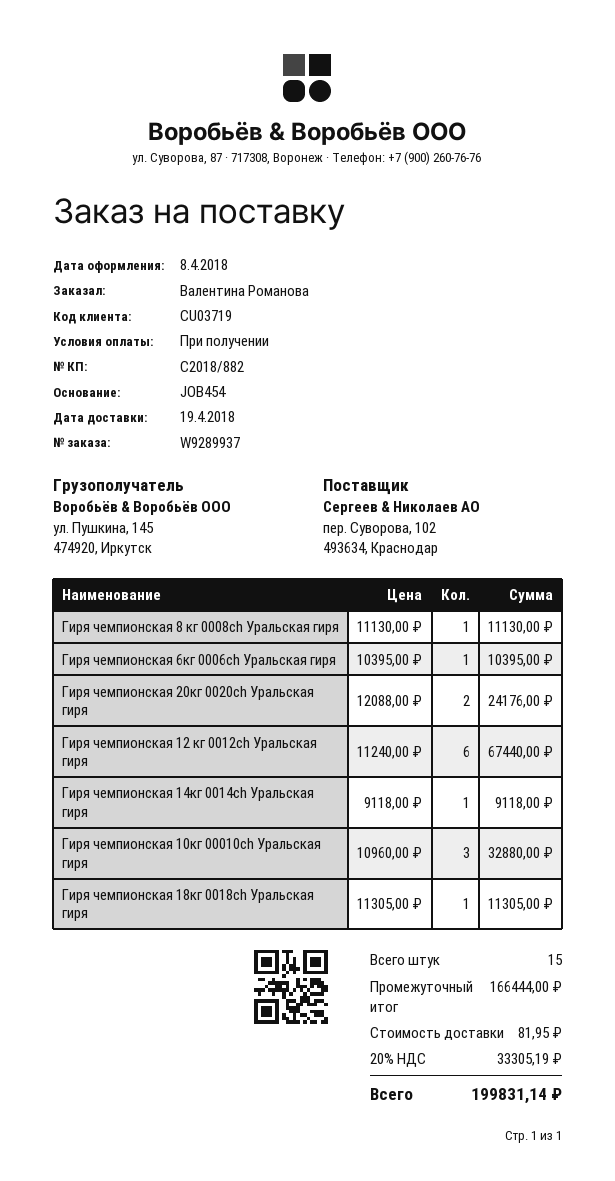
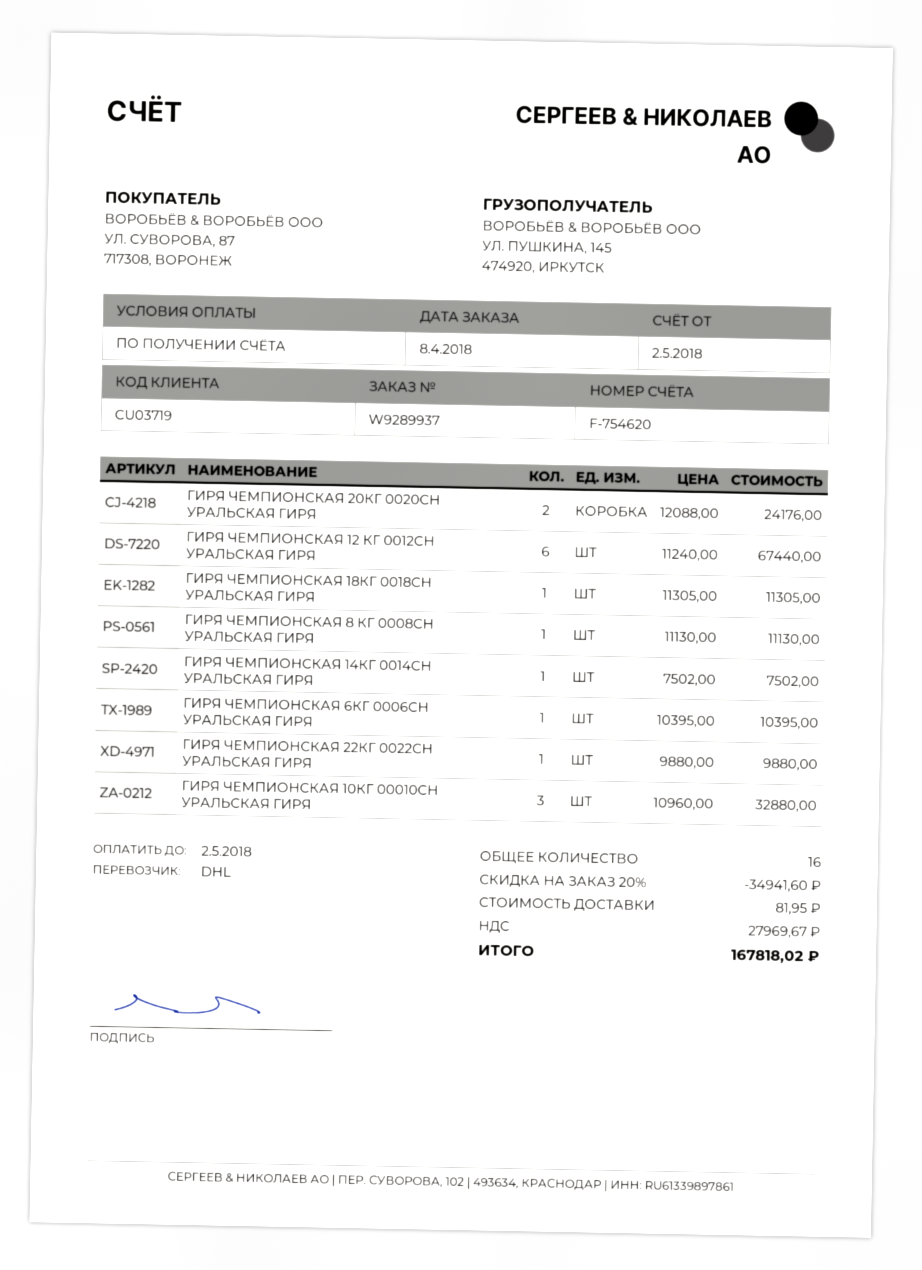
Гиря чемпионская 14кг 0014ch Уральская гиря: 1 x 9118.00 = 9118.00 -> 1 x 7502.00 = 7502.00
ГИРЯ ЧЕМПИОНСКАЯ 22КГ 0022CH УРАЛЬСКАЯ ГИРЯ: none -> 1 x 9880.00 = 9880.00
total quantity: 15 -> 16
discount: none -> 20% = 34941.60
tax: 33305.19 -> 27969.67
total: 199831.14 -> 167818.02

